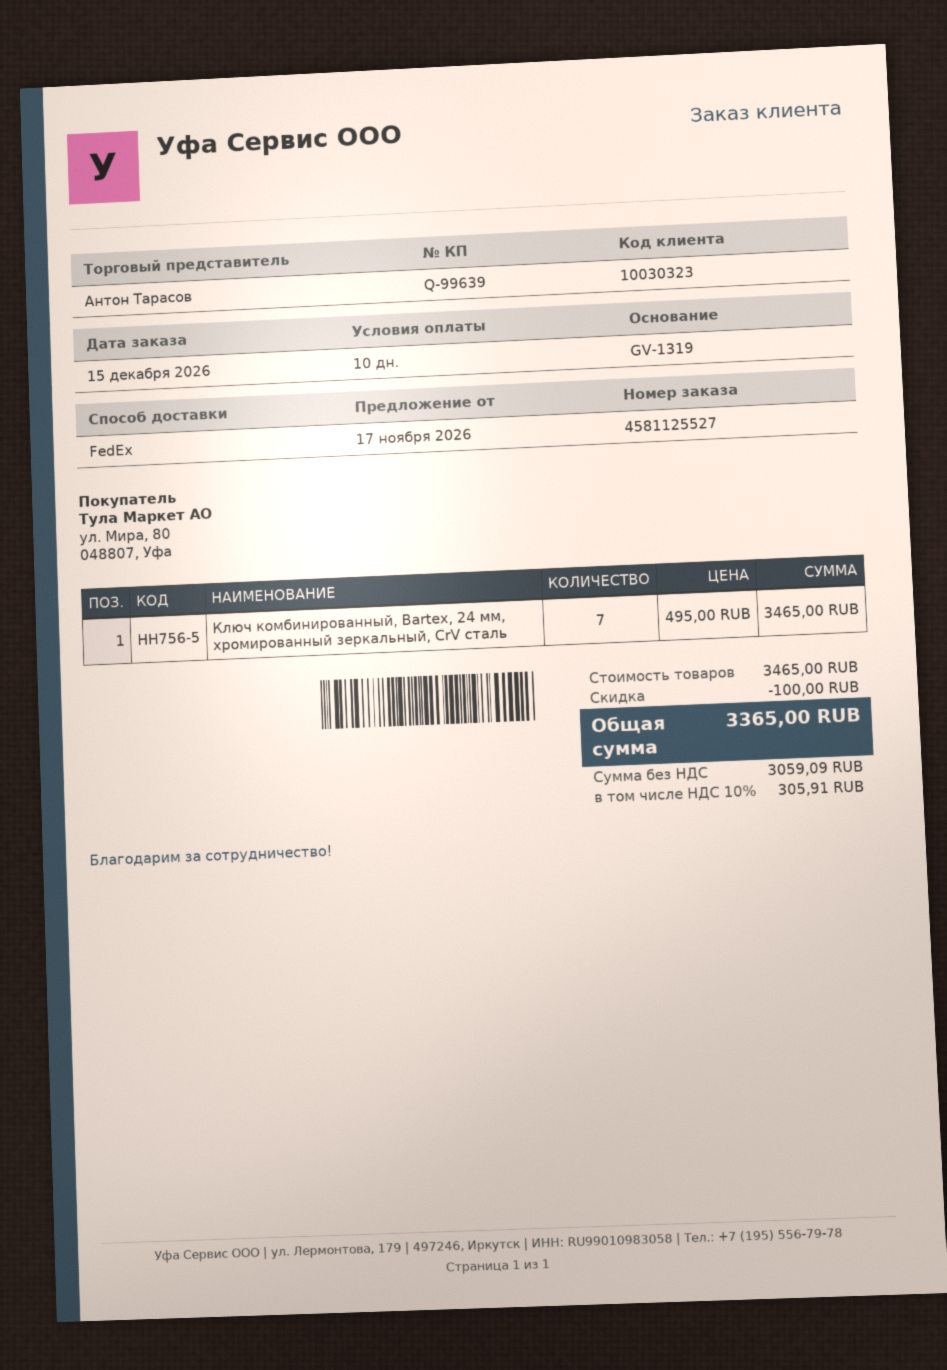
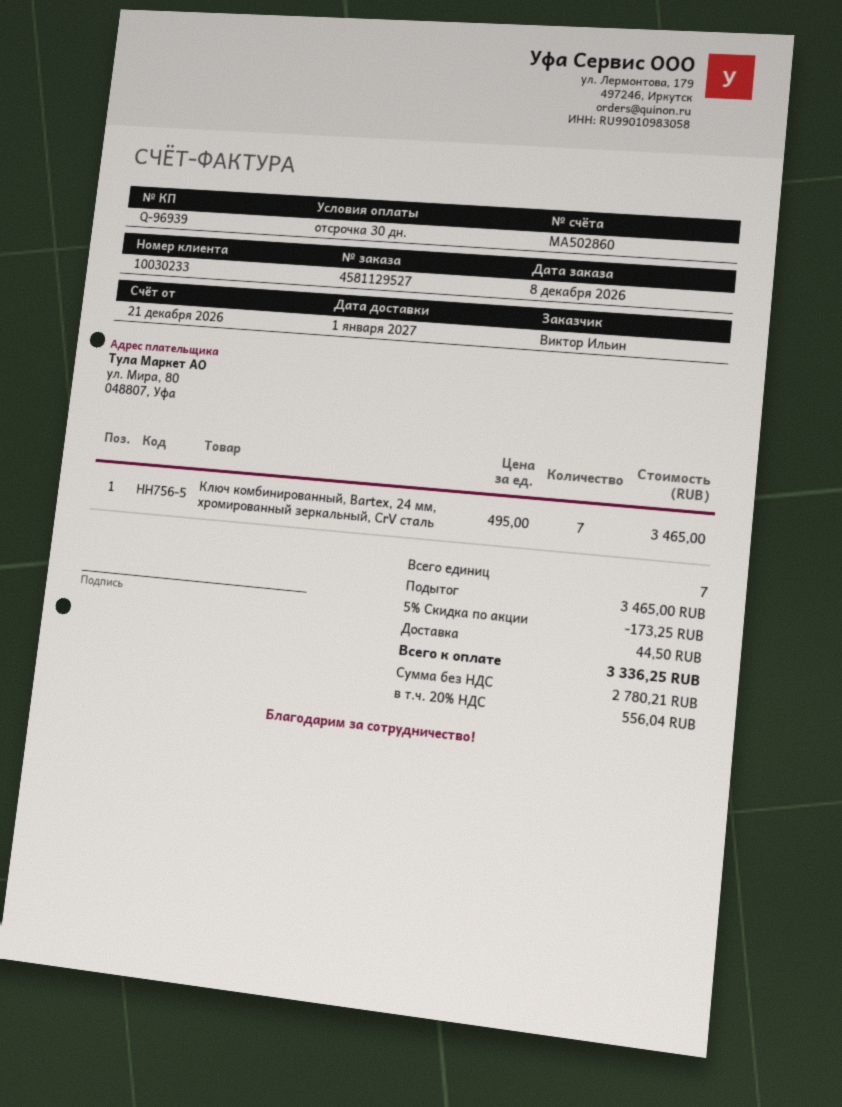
quote number: Q-99639 -> Q-96939
order number: 4581125527 -> 4581129527
order date: 2026-12-15 -> 2026-12-08
payment terms: 10 days -> 30 days
customer number: 10030323 -> 10030233
discount: 100.00 -> 173.25
shipping: none -> 44.50
net: 3059.09 -> 2780.21
tax: 10% = 305.91 -> 20% = 556.04
total: 3365.00 -> 3336.25

